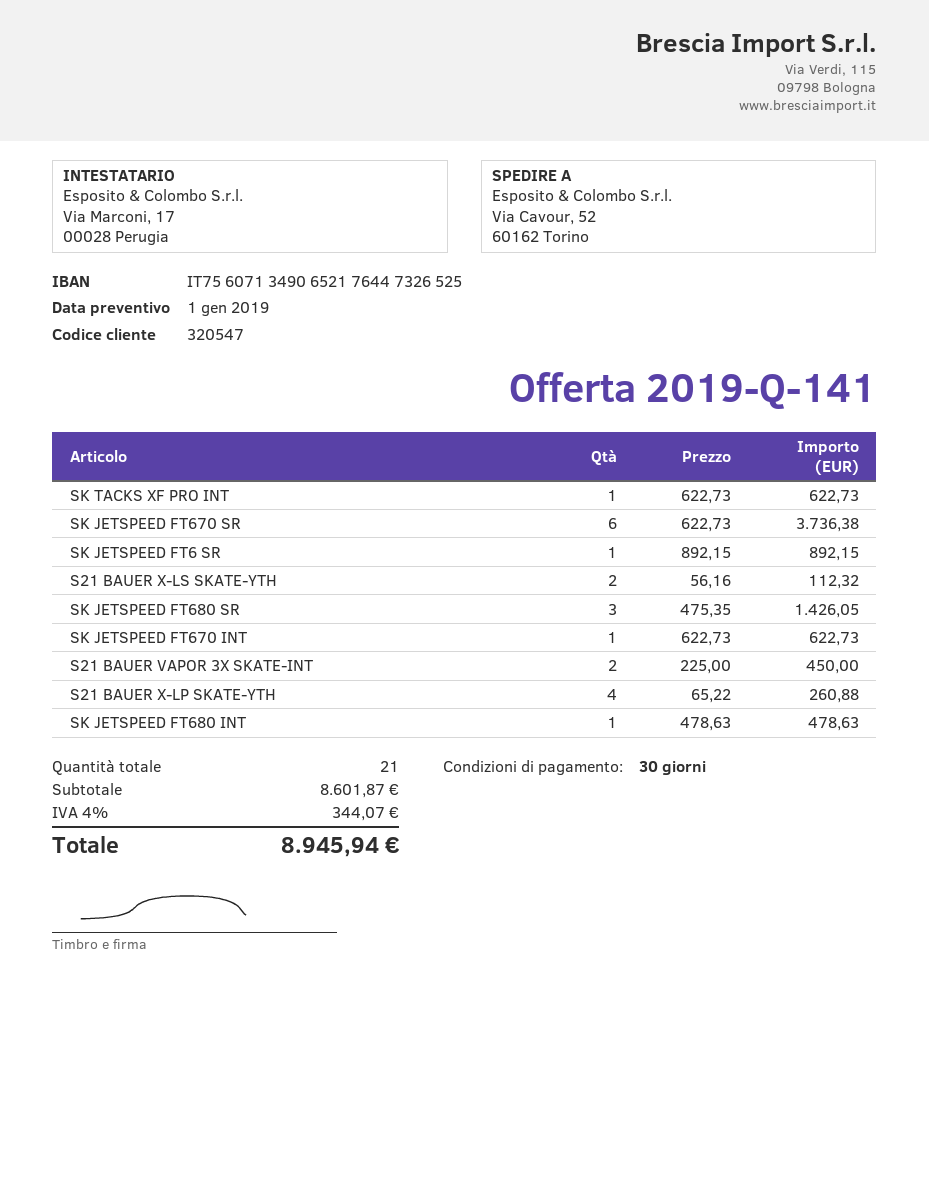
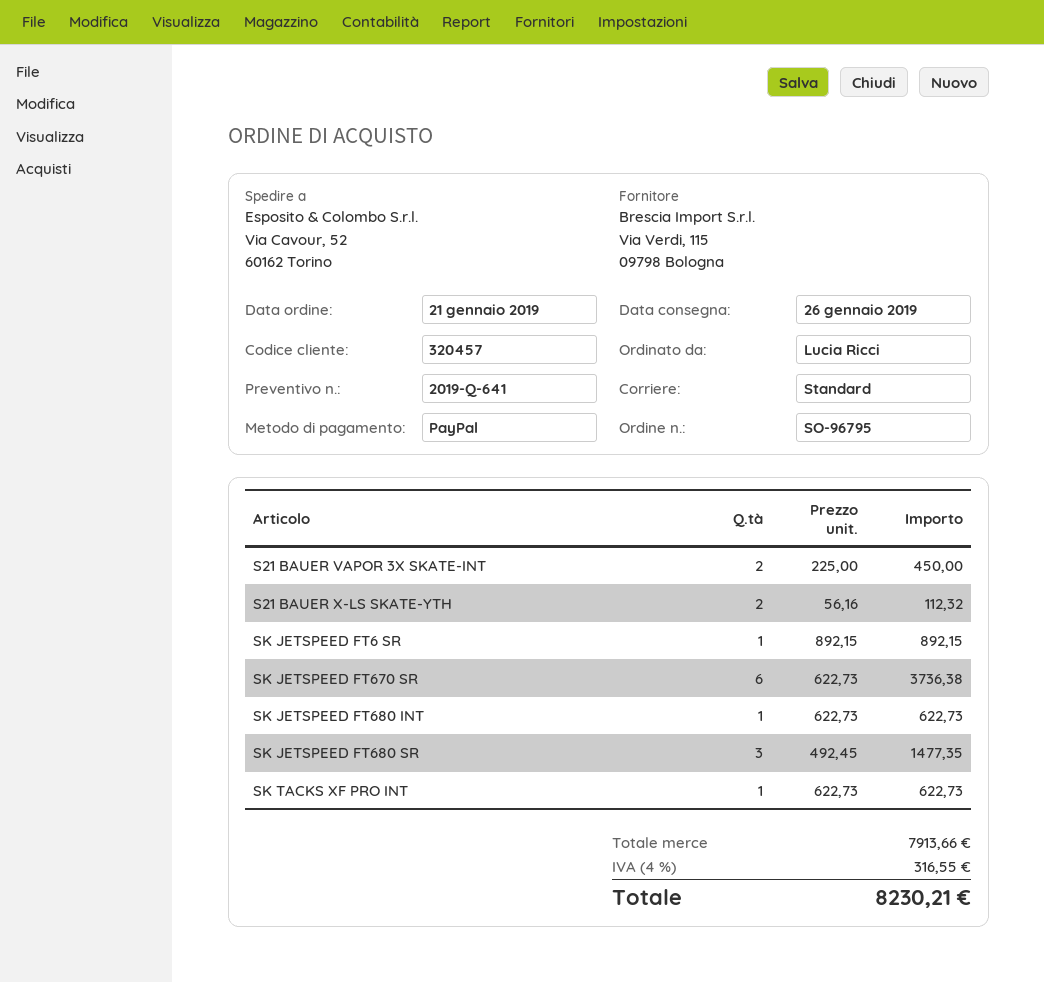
quote number: 2019-Q-141 -> 2019-Q-641
customer number: 320547 -> 320457
SK JETSPEED FT680 SR: 3 x 475.35 = 1426.05 -> 3 x 492.45 = 1477.35
SK JETSPEED FT670 INT: 1 x 622.73 = 622.73 -> none
S21 BAUER X-LP SKATE-YTH: 4 x 65.22 = 260.88 -> none
SK JETSPEED FT680 INT: 1 x 478.63 = 478.63 -> 1 x 622.73 = 622.73
subtotal: 8601.87 -> 7913.66
tax: 4% = 344.07 -> 4% = 316.55
total: 8945.94 -> 8230.21

